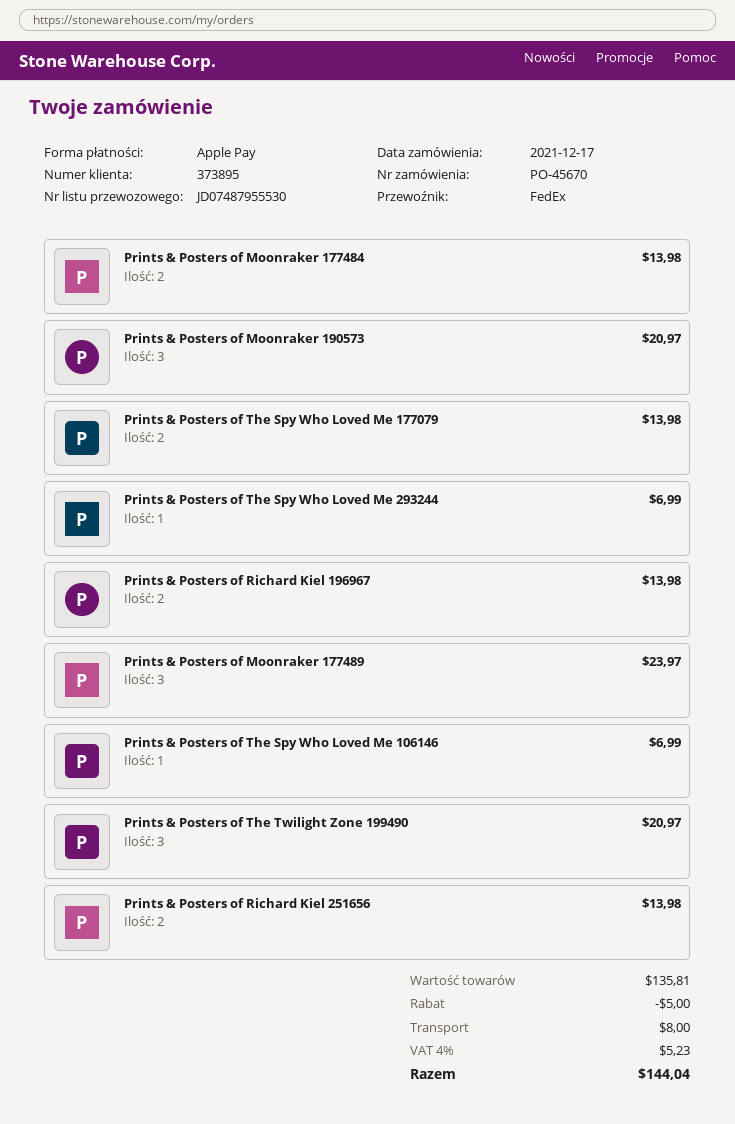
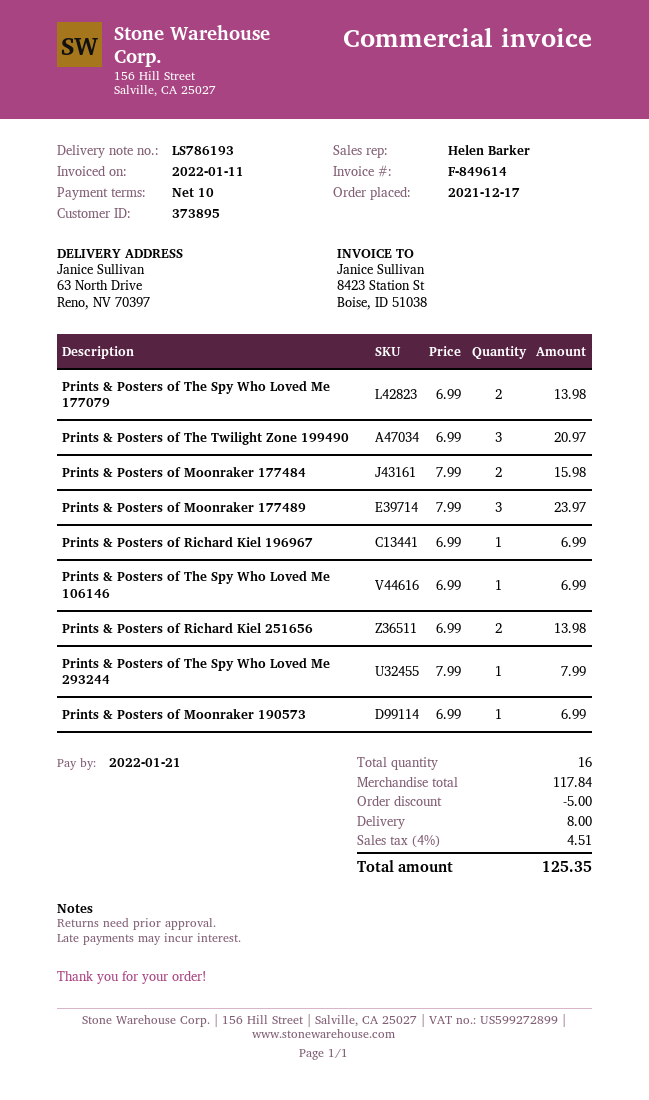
Prints & Posters of Moonraker 177484: 2 for 13.98 -> 2 for 15.98
Prints & Posters of Moonraker 190573: 3 for 20.97 -> 1 for 6.99
Prints & Posters of The Spy Who Loved Me 293244: 1 for 6.99 -> 1 for 7.99
Prints & Posters of Richard Kiel 196967: 2 for 13.98 -> 1 for 6.99
subtotal: 135.81 -> 117.84
tax: 4% = 5.23 -> 4% = 4.51
total: 144.04 -> 125.35

